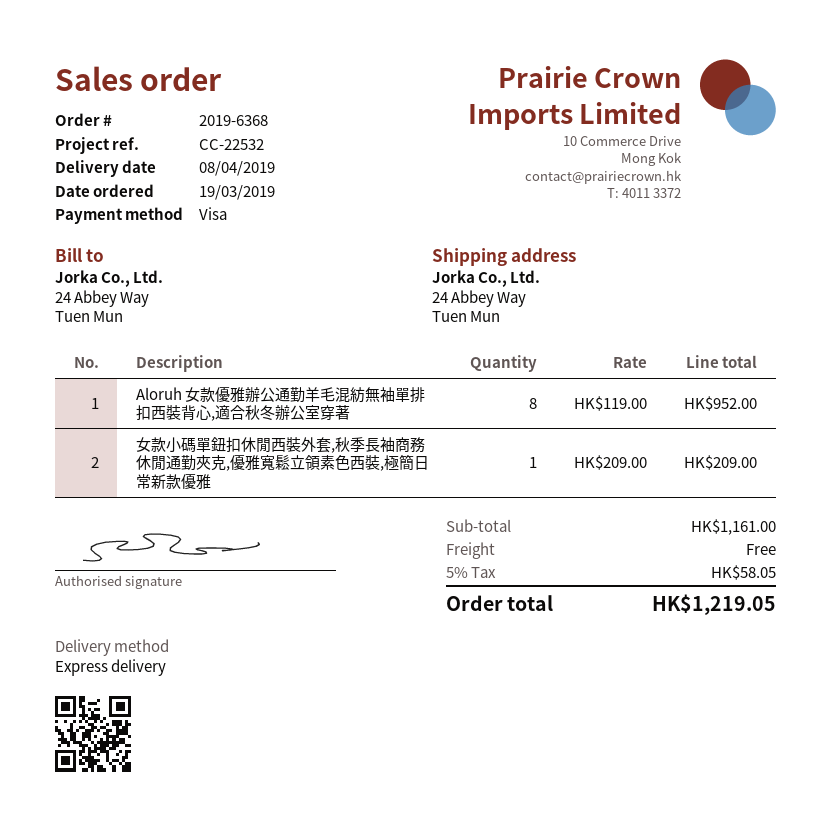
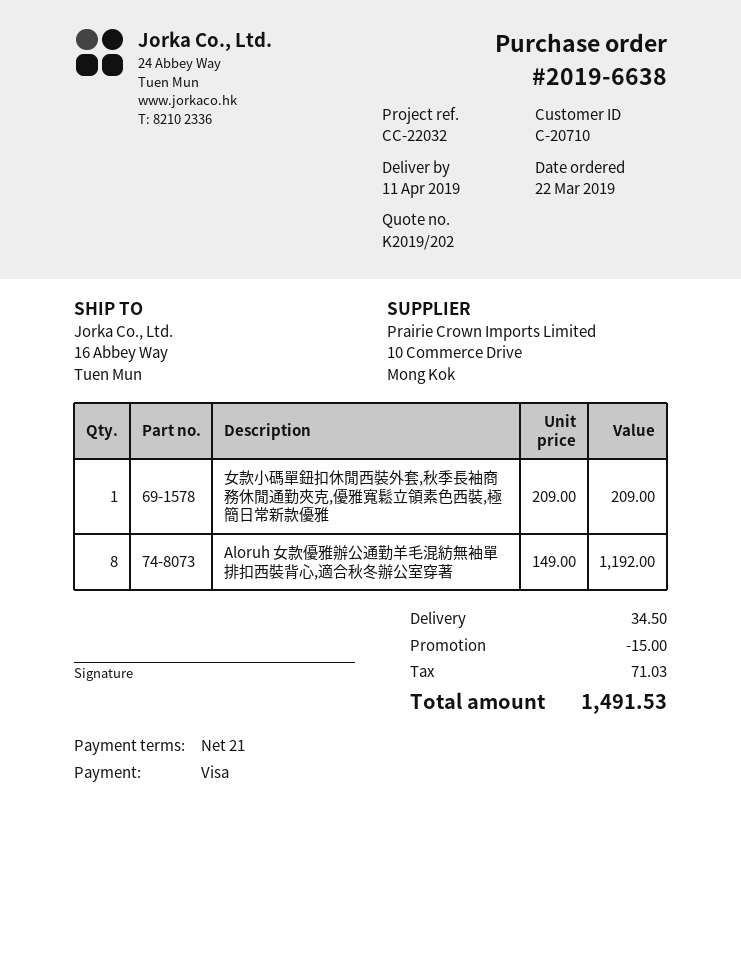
order number: 2019-6368 -> 2019-6638
order date: 2019-03-19 -> 2019-03-22
delivery date: 2019-04-08 -> 2019-04-11
reference: CC-22532 -> CC-22032
ship to: 24 Abbey Way, Tuen Mun -> 16 Abbey Way, Tuen Mun
Aloruh 女款優雅辦公通勤羊毛混紡無袖單排扣西裝背心,適合秋冬辦公室穿著: 8 x 119.00 = 952.00 -> 8 x 149.00 = 1192.00
discount: none -> 15.00
shipping: 0.00 -> 34.50
tax: 58.05 -> 71.03
total: 1219.05 -> 1491.53

